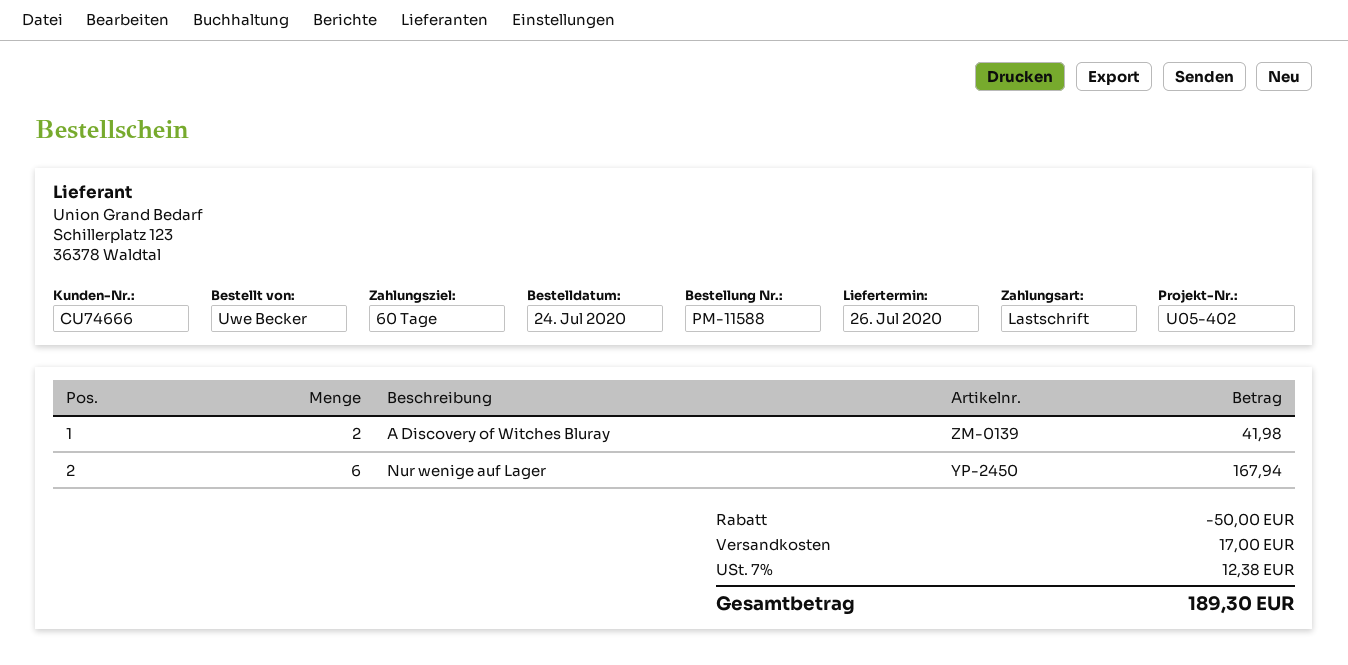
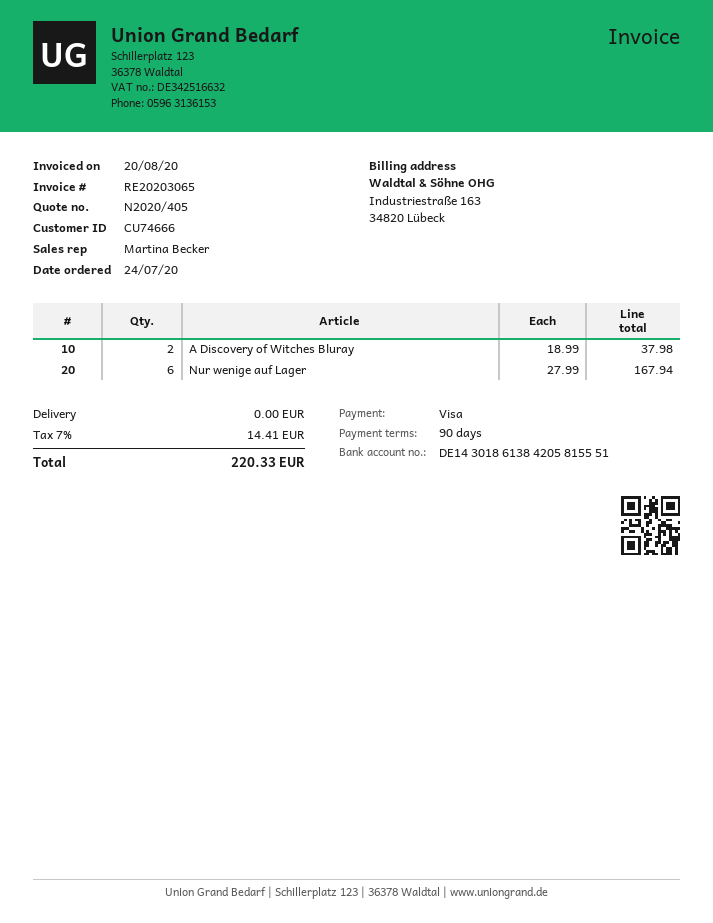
payment terms: 60 days -> 90 days
payment method: direct debit -> Visa
A Discovery of Witches Bluray: 2 for 41.98 -> 2 for 37.98
discount: 50.00 -> none
shipping: 17.00 -> 0.00
tax: 7% = 12.38 -> 7% = 14.41
total: 189.30 -> 220.33

